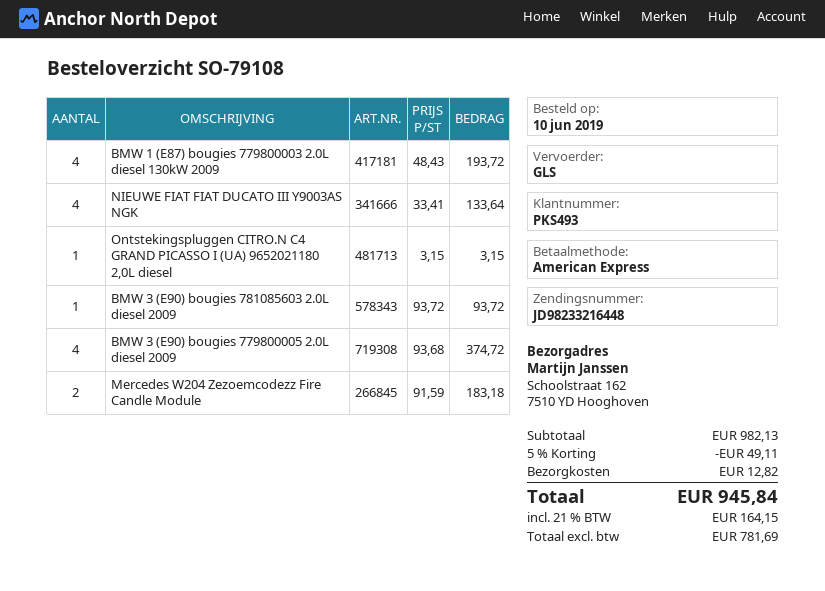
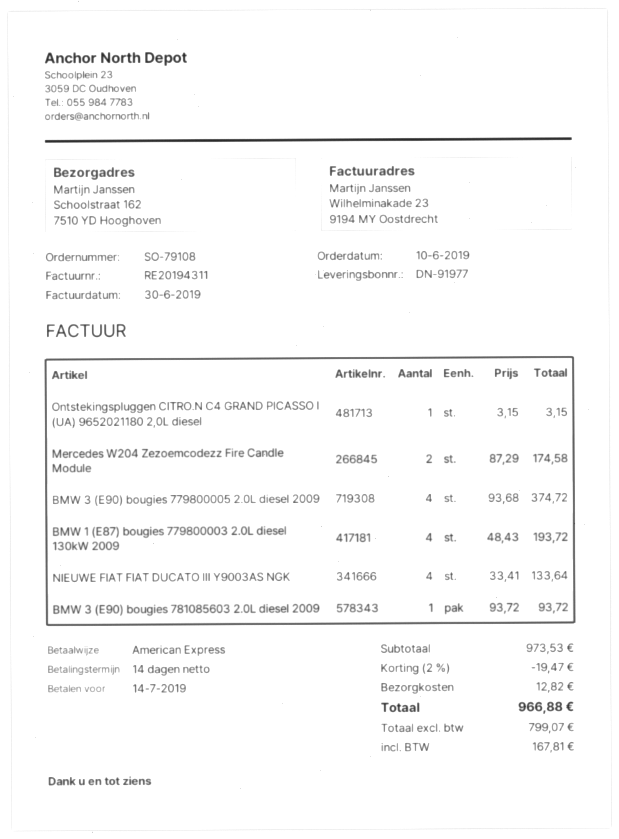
Mercedes W204 Zezoemcodezz Fire Candle Module: 2 x 91.59 = 183.18 -> 2 x 87.29 = 174.58
subtotal: 982.13 -> 973.53
discount: 5% = 49.11 -> 2% = 19.47
net: 781.69 -> 799.07
tax: 164.15 -> 167.81
total: 945.84 -> 966.88

